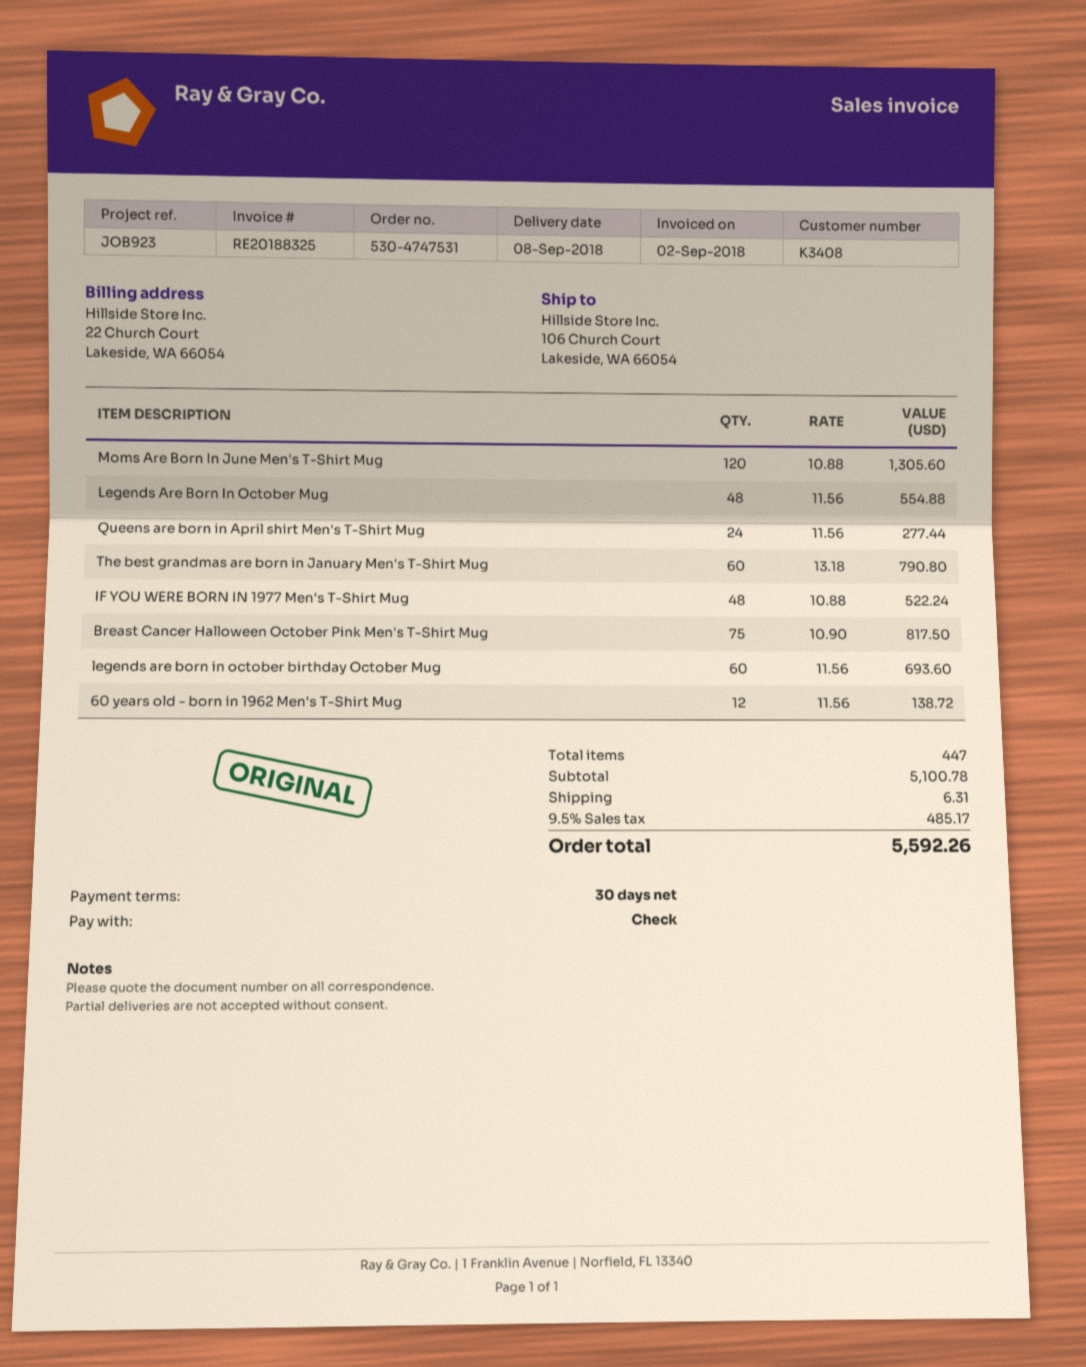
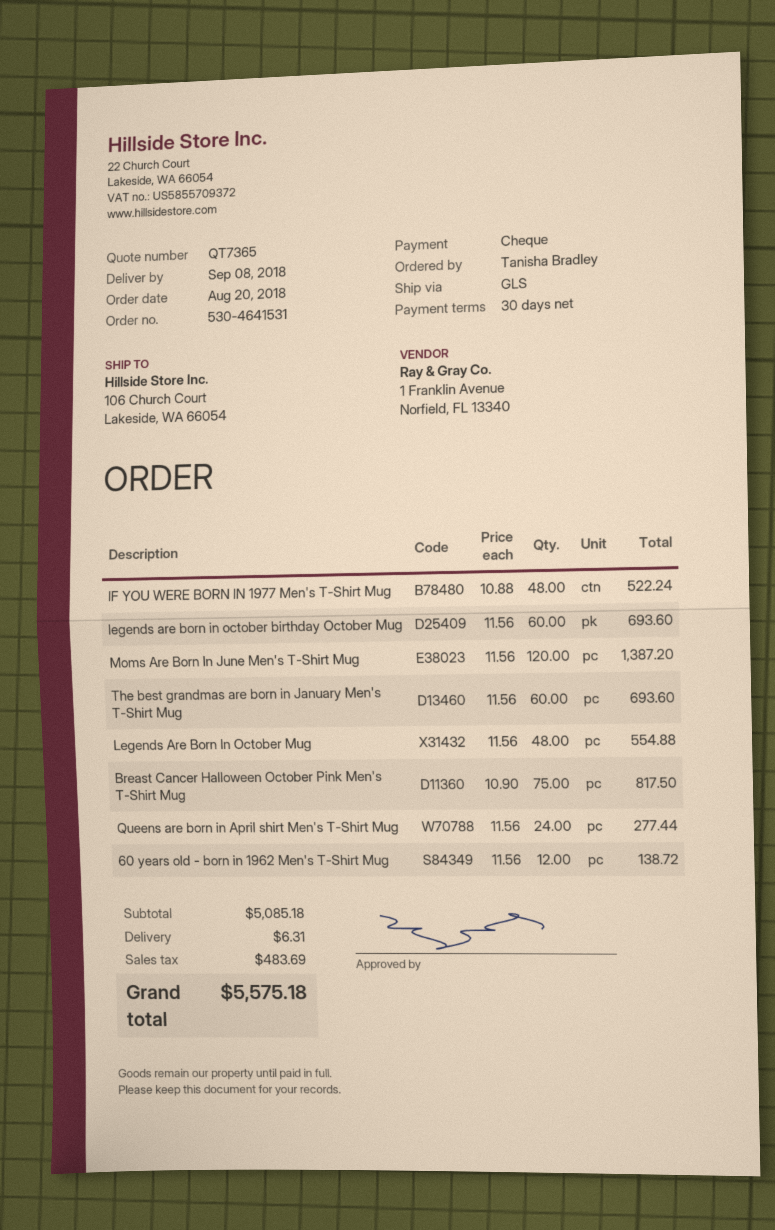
order number: 530-4747531 -> 530-4641531
Moms Are Born In June Men's T-Shirt Mug: 120 x 10.88 = 1305.60 -> 120 x 11.56 = 1387.20
The best grandmas are born in January Men's T-Shirt Mug: 60 x 13.18 = 790.80 -> 60 x 11.56 = 693.60
subtotal: 5100.78 -> 5085.18
tax: 485.17 -> 483.69
total: 5592.26 -> 5575.18

